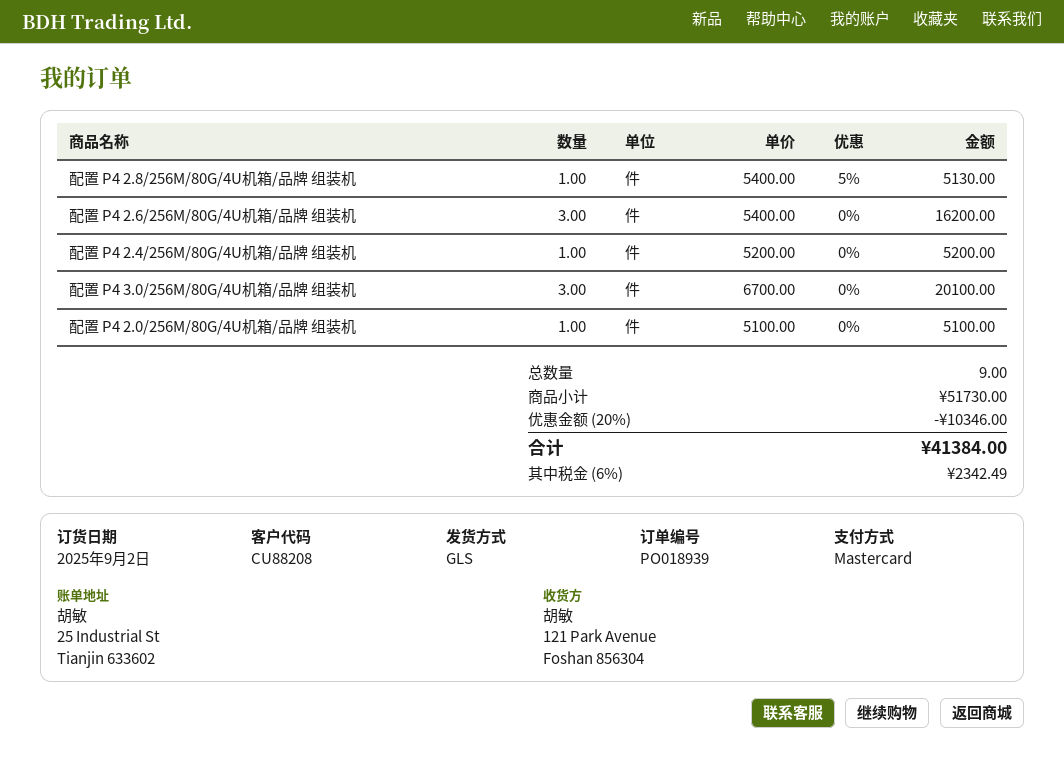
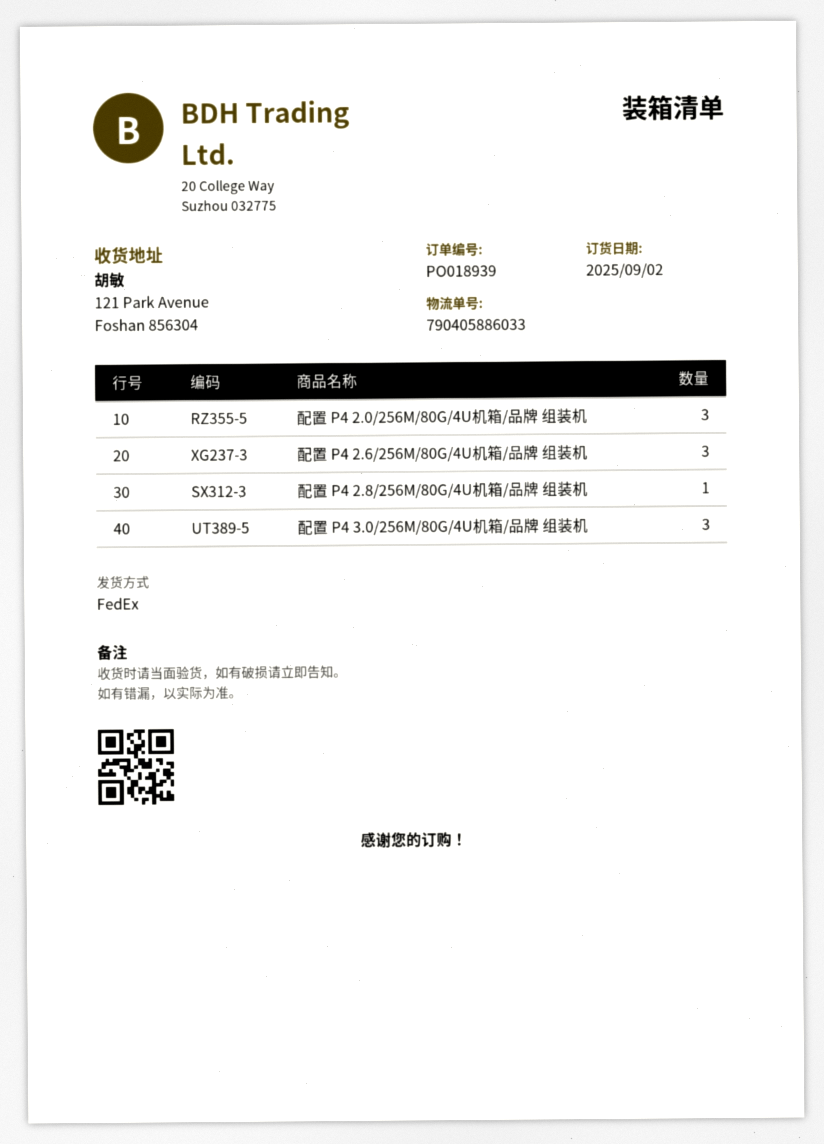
shipping method: GLS -> FedEx
配置 P4 2.4/256M/80G/4U机箱/品牌 组装机: 1 -> none
配置 P4 2.0/256M/80G/4U机箱/品牌 组装机: 1 -> 3

